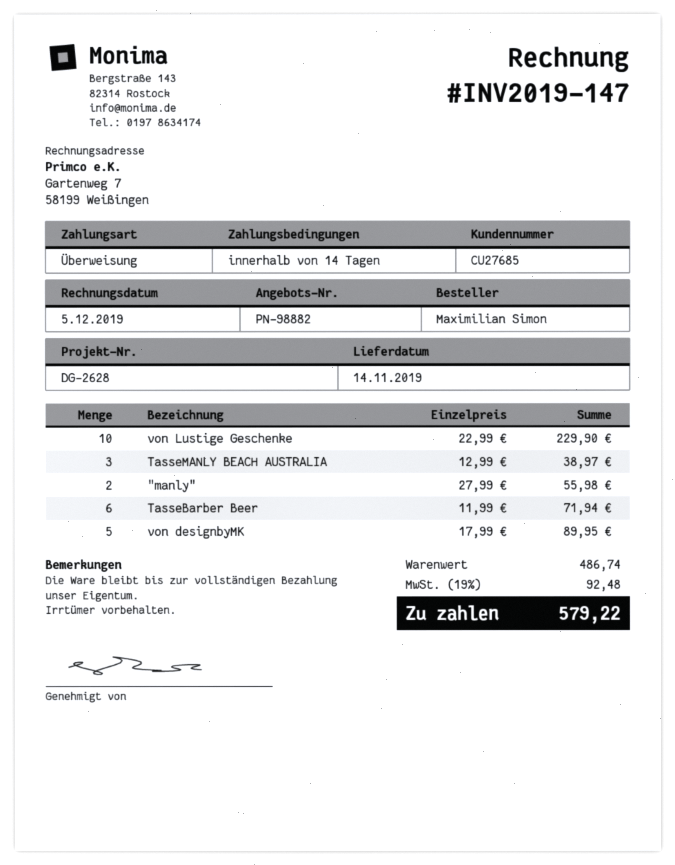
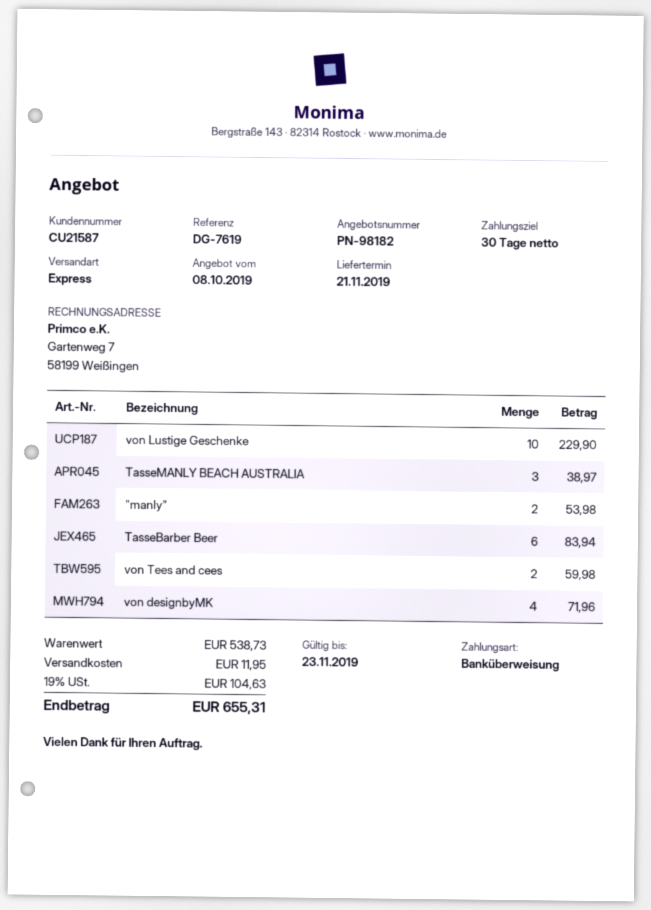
quote number: PN-98882 -> PN-98182
delivery date: 2019-11-14 -> 2019-11-21
payment terms: 14 days -> 30 days
customer number: CU27685 -> CU21587
reference: DG-2628 -> DG-7619
"manly": 2 for 55.98 -> 2 for 53.98
TasseBarber Beer: 6 for 71.94 -> 6 for 83.94
von designbyMK: 5 for 89.95 -> 4 for 71.96
von Tees and cees: none -> 2 for 59.98
subtotal: 486.74 -> 538.73
shipping: none -> 11.95
tax: 19% = 92.48 -> 19% = 104.63
total: 579.22 -> 655.31

